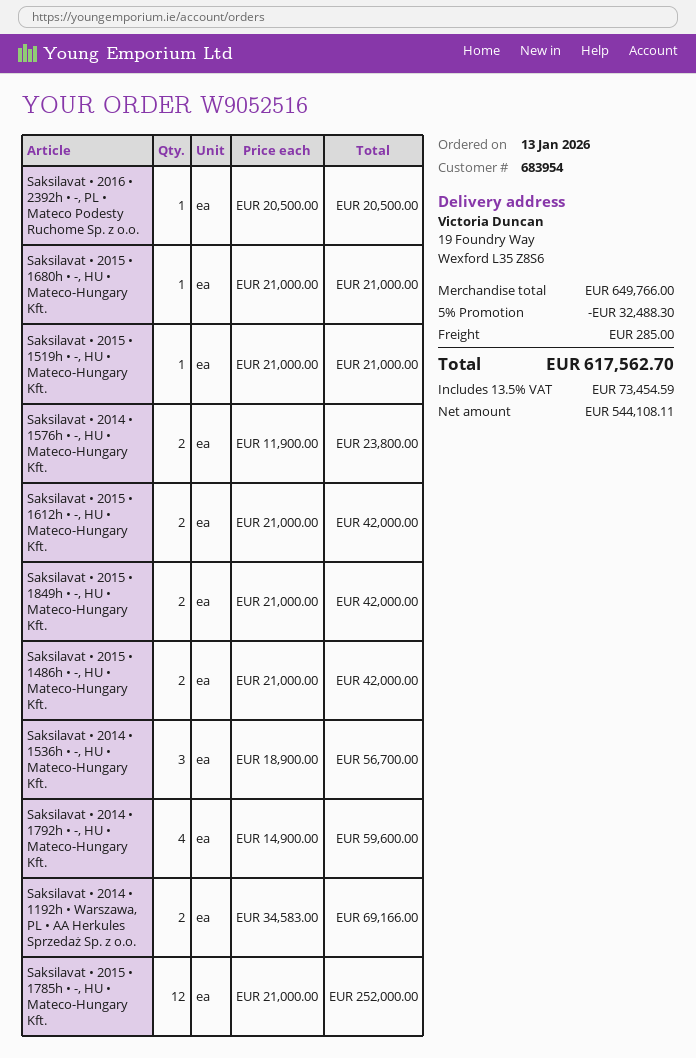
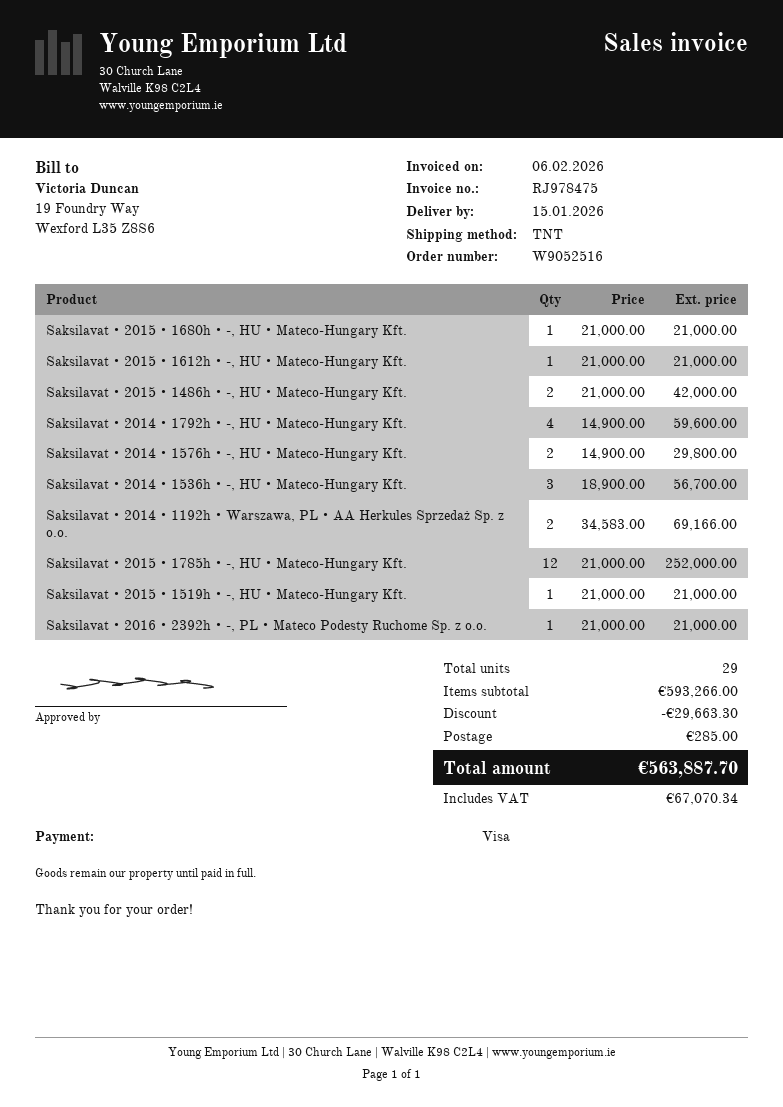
Saksilavat • 2016 • 2392h • -, PL • Mateco Podesty Ruchome Sp. z o.o.: 1 x 20500.00 = 20500.00 -> 1 x 21000.00 = 21000.00
Saksilavat • 2014 • 1576h • -, HU • Mateco-Hungary Kft.: 2 x 11900.00 = 23800.00 -> 2 x 14900.00 = 29800.00
Saksilavat • 2015 • 1612h • -, HU • Mateco-Hungary Kft.: 2 x 21000.00 = 42000.00 -> 1 x 21000.00 = 21000.00
Saksilavat • 2015 • 1849h • -, HU • Mateco-Hungary Kft.: 2 x 21000.00 = 42000.00 -> none
subtotal: 649766.00 -> 593266.00
discount: 32488.30 -> 29663.30
tax: 73454.59 -> 67070.34
total: 617562.70 -> 563887.70

